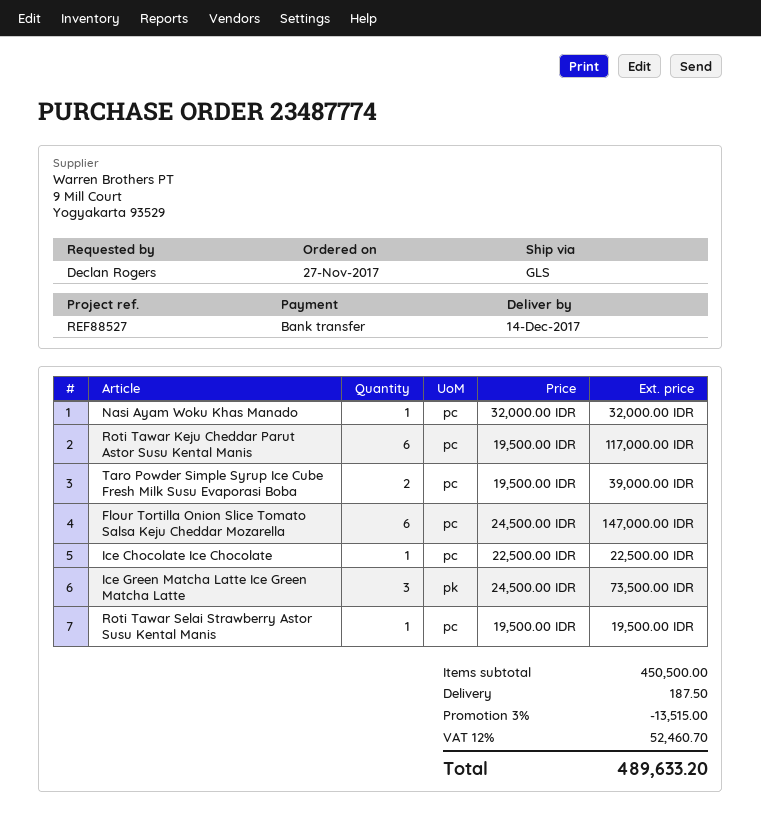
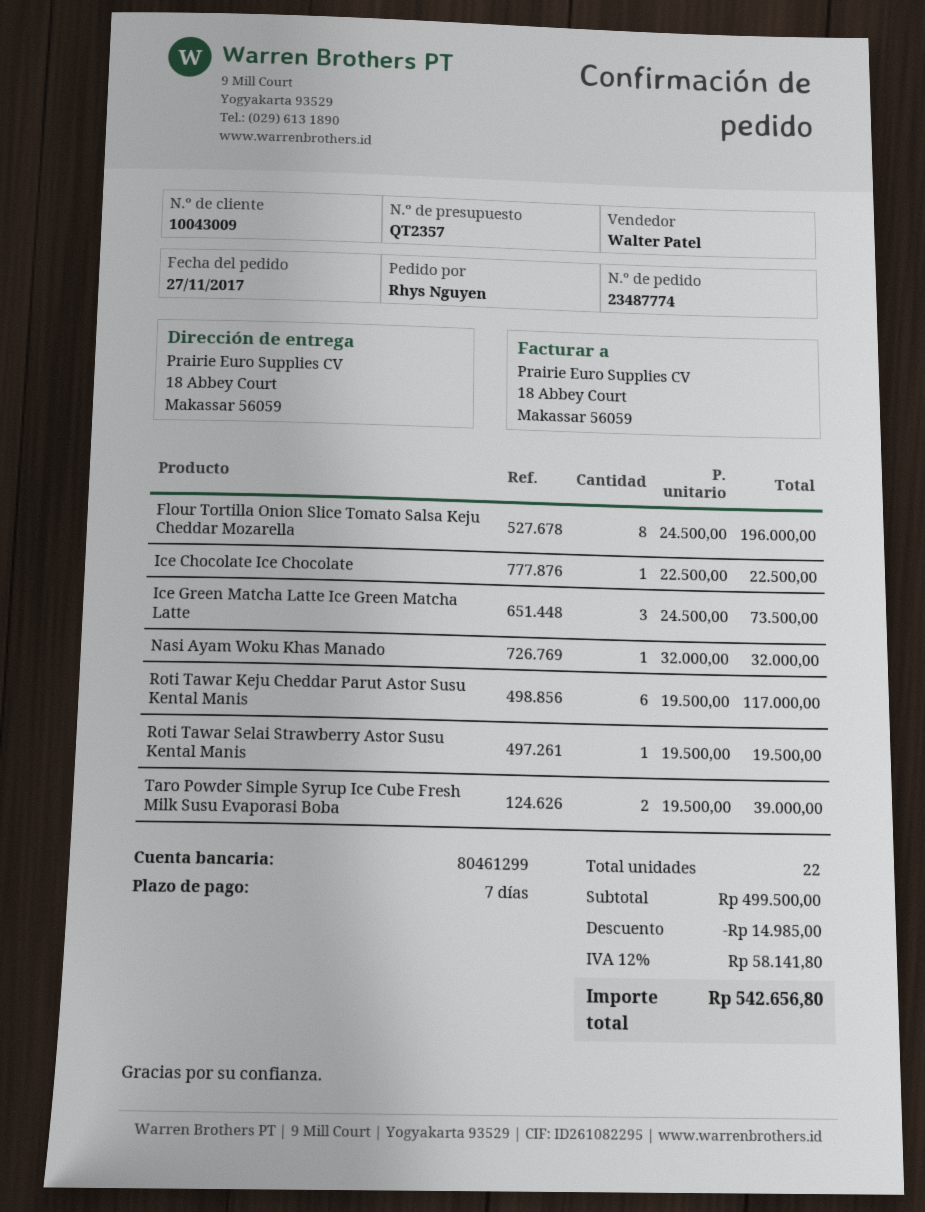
ordered by: Declan Rogers -> Rhys Nguyen
Flour Tortilla Onion Slice Tomato Salsa Keju Cheddar Mozarella: 6 x 24500.00 = 147000.00 -> 8 x 24500.00 = 196000.00
subtotal: 450500.00 -> 499500.00
discount: 13515.00 -> 14985.00
shipping: 187.50 -> none
tax: 12% = 52460.70 -> 12% = 58141.80
total: 489633.20 -> 542656.80

